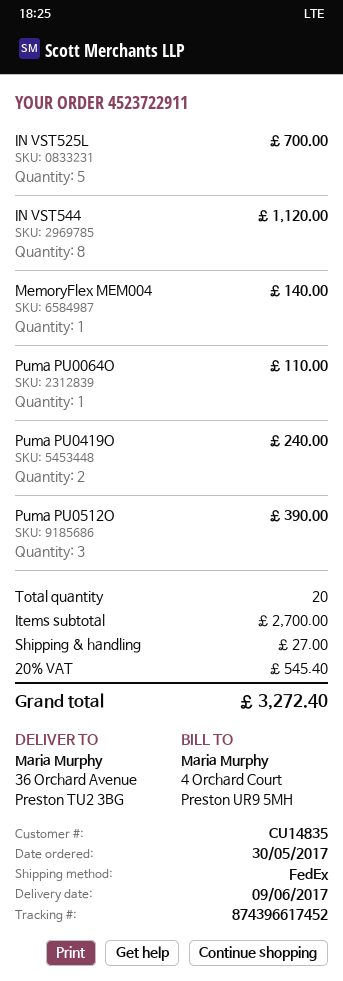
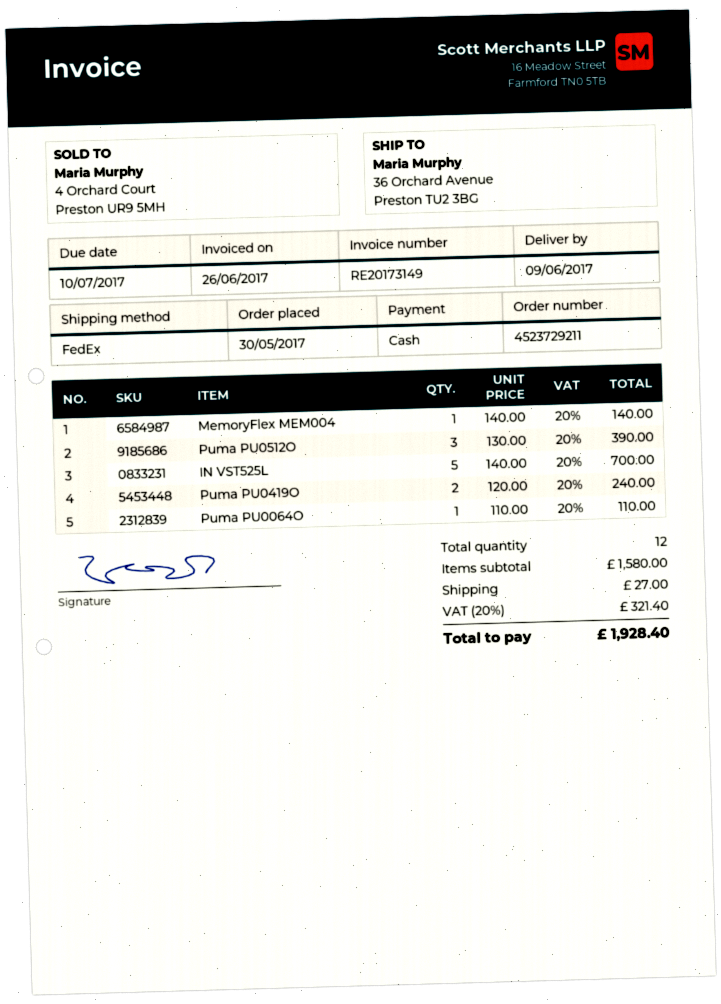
order number: 4523722911 -> 4523729211
IN VST544: 8 for 1120.00 -> none
total quantity: 20 -> 12
subtotal: 2700.00 -> 1580.00
tax: 20% = 545.40 -> 20% = 321.40
total: 3272.40 -> 1928.40

